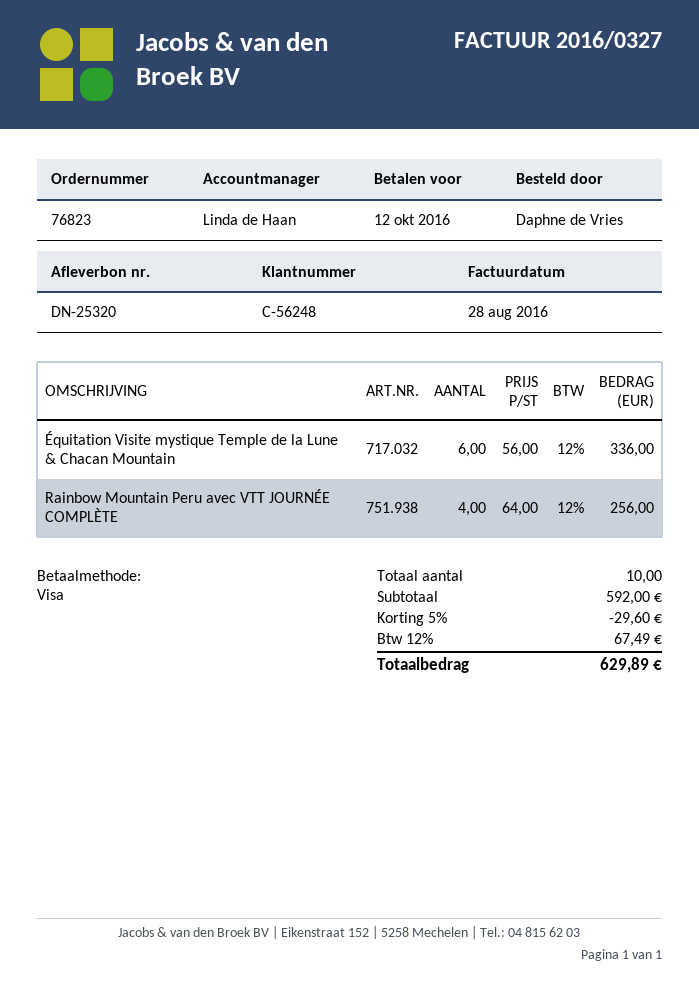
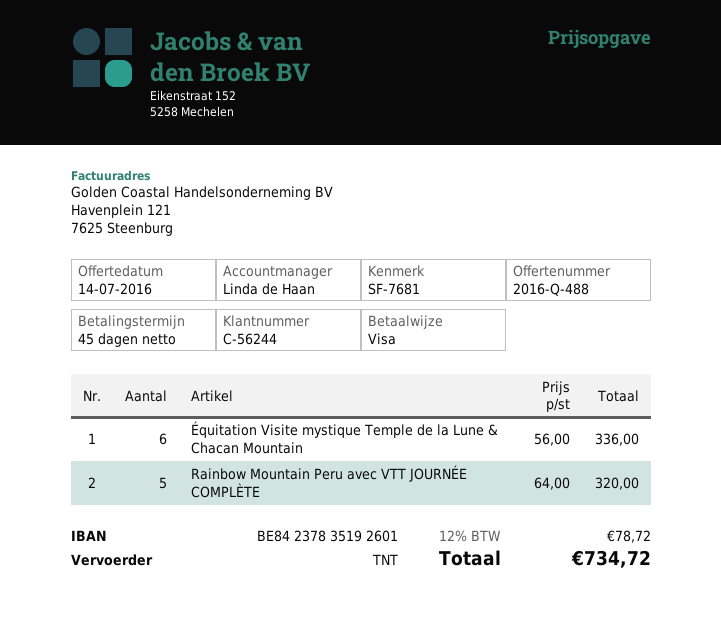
customer number: C-56248 -> C-56244
Rainbow Mountain Peru avec VTT JOURNÉE COMPLÈTE: 4 x 64.00 = 256.00 -> 5 x 64.00 = 320.00
discount: 5% = 29.60 -> none
tax: 12% = 67.49 -> 12% = 78.72
total: 629.89 -> 734.72

